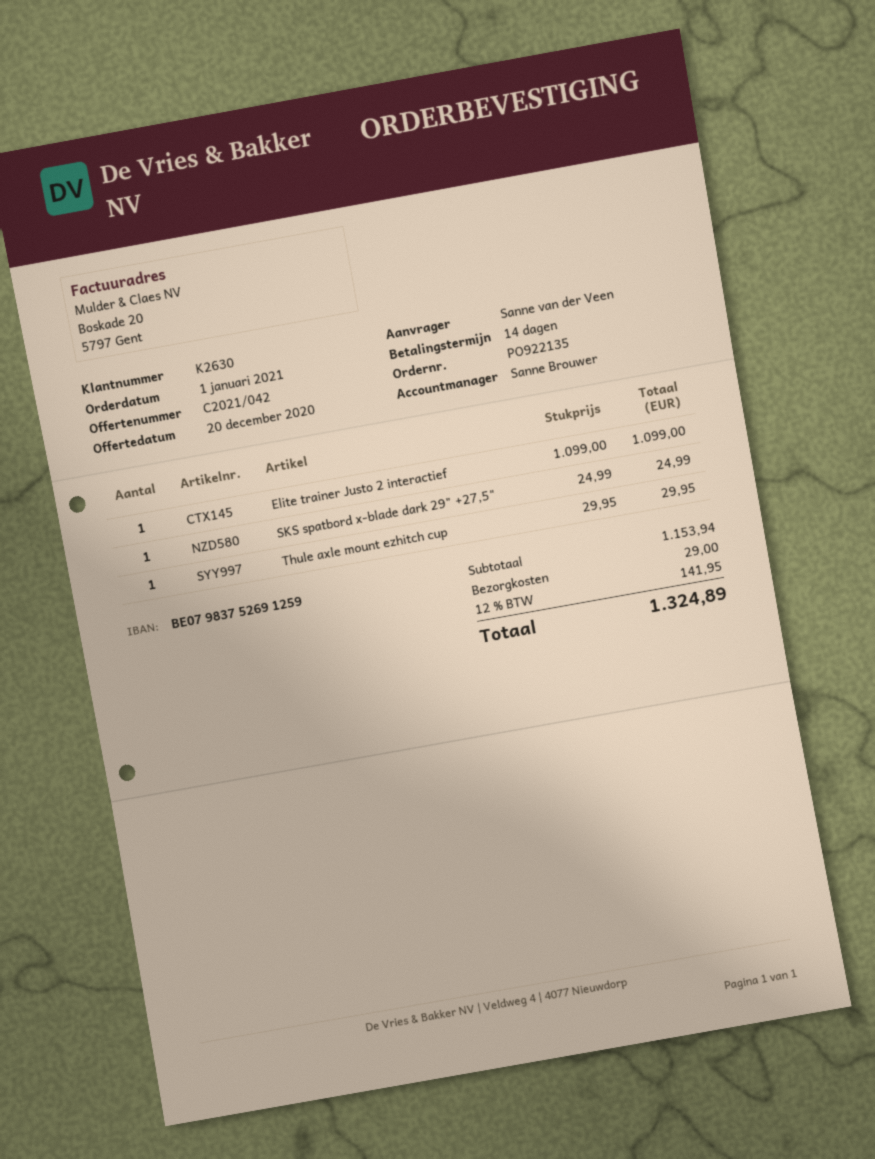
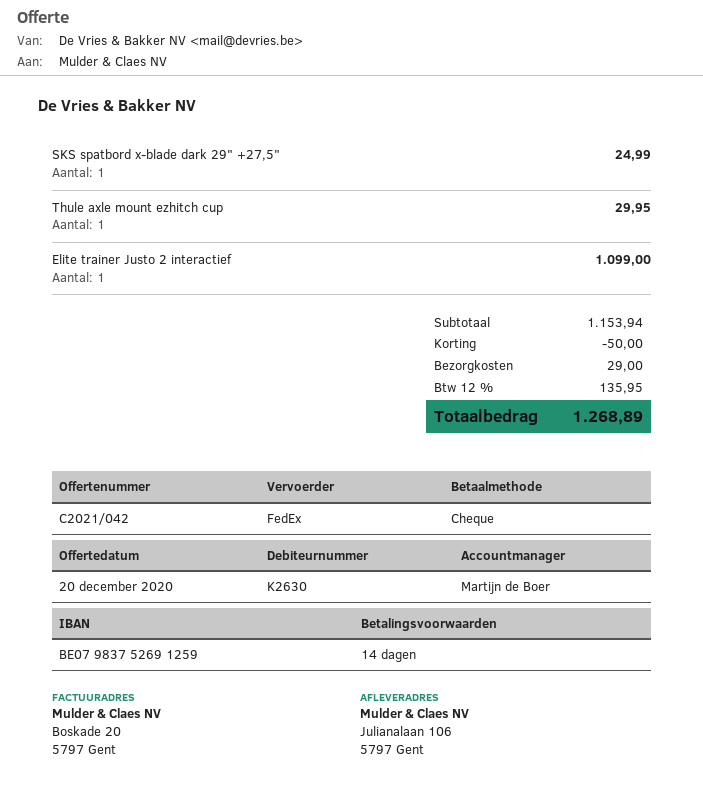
sales rep: Sanne Brouwer -> Martijn de Boer
discount: none -> 50.00
tax: 12% = 141.95 -> 12% = 135.95
total: 1324.89 -> 1268.89

